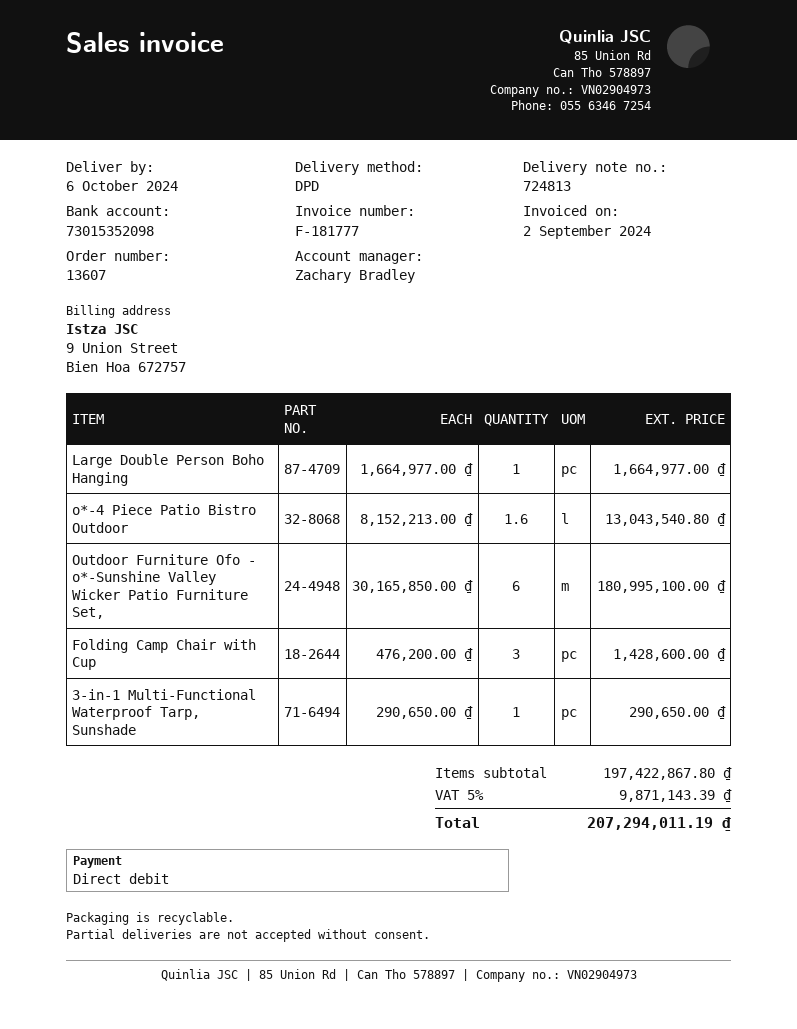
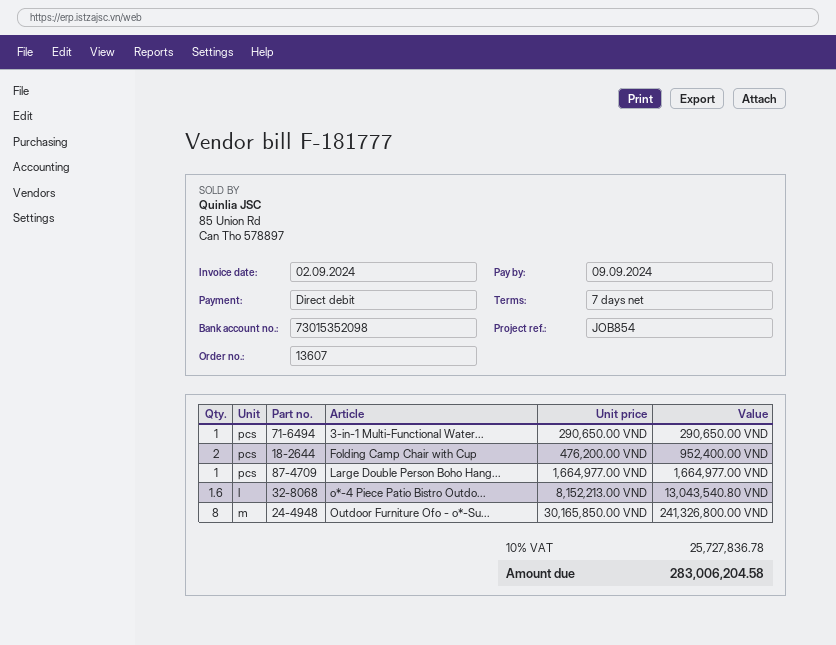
Outdoor Furniture Ofo - o*-Sunshine Valley Wicker Patio Furniture Set,: 6 x 30165850.00 = 180995100.00 -> 8 x 30165850.00 = 241326800.00
Folding Camp Chair with Cup: 3 x 476200.00 = 1428600.00 -> 2 x 476200.00 = 952400.00
tax: 5% = 9871143.39 -> 10% = 25727836.78
total: 207294011.19 -> 283006204.58

